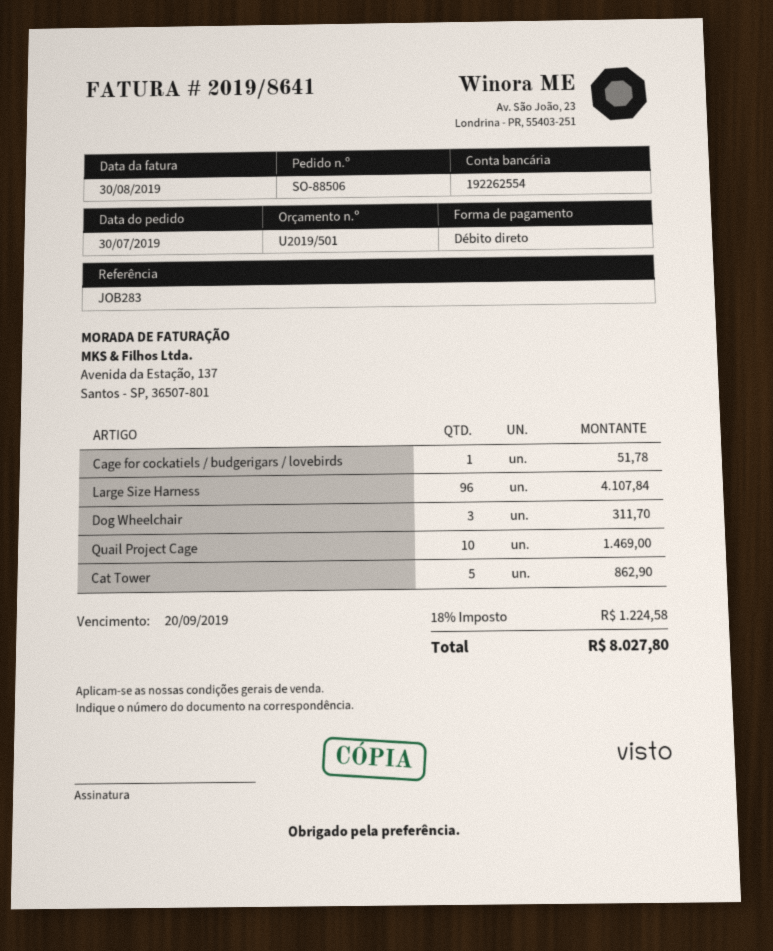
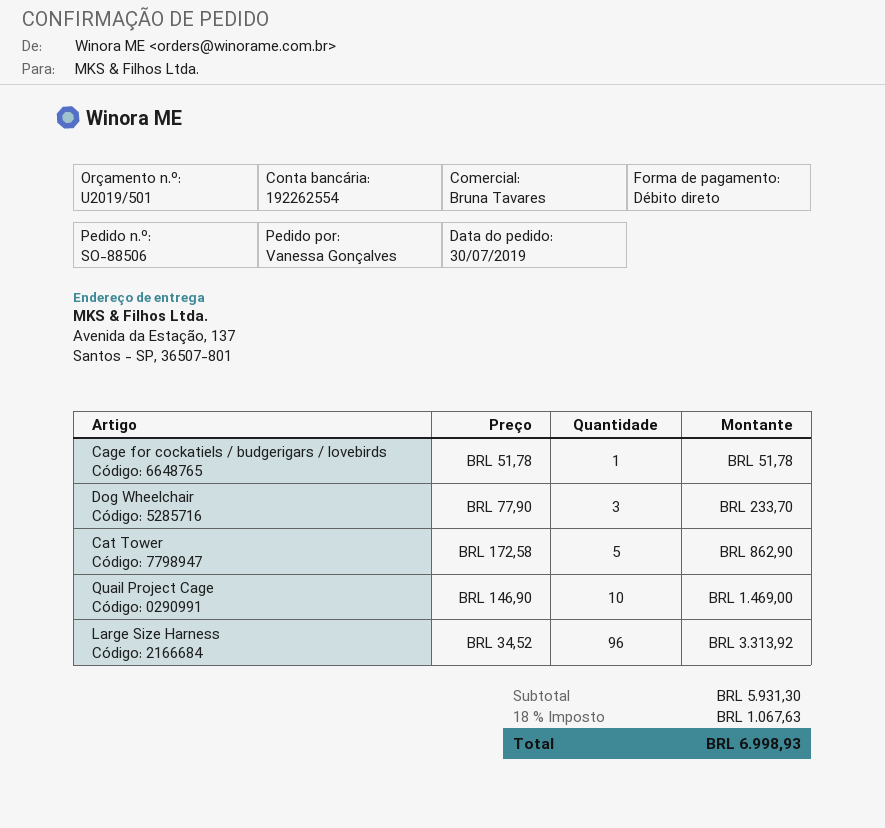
Large Size Harness: 96 for 4107.84 -> 96 for 3313.92
Dog Wheelchair: 3 for 311.70 -> 3 for 233.70
tax: 18% = 1224.58 -> 18% = 1067.63
total: 8027.80 -> 6998.93

